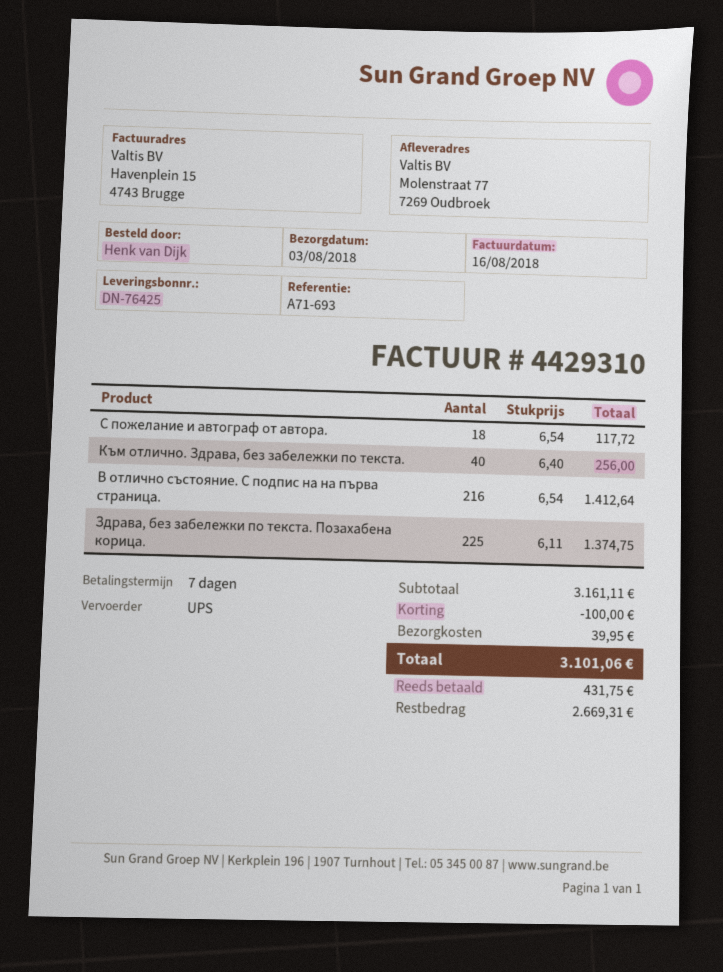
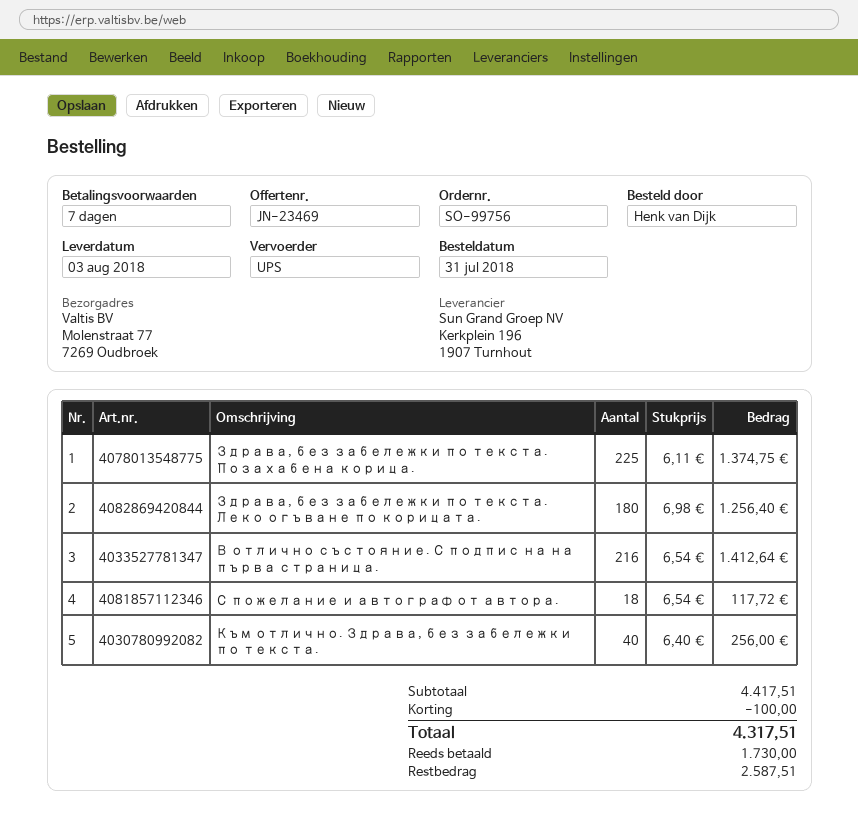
Здрава, без забележки по текста. Леко огъване по корицата.: none -> 180 x 6.98 = 1256.40
subtotal: 3161.11 -> 4417.51
shipping: 39.95 -> none
total: 3101.06 -> 4317.51
deposit: 431.75 -> 1730.00
balance: 2669.31 -> 2587.51

